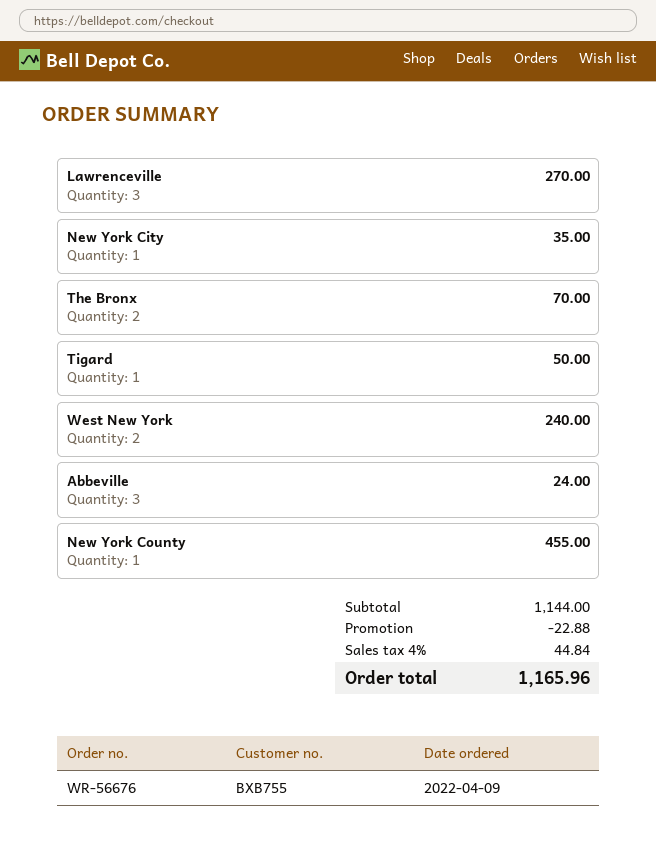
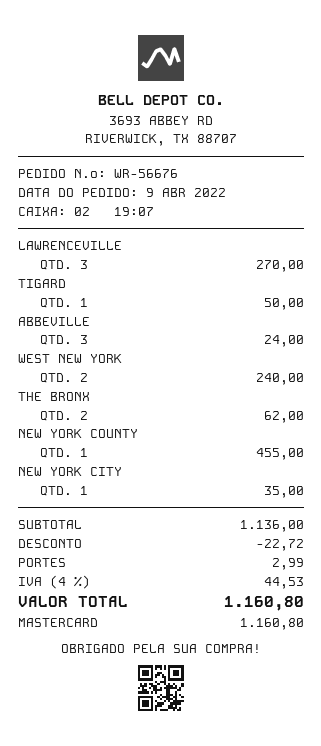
The Bronx: 2 for 70.00 -> 2 for 62.00
subtotal: 1144.00 -> 1136.00
discount: 22.88 -> 22.72
shipping: none -> 2.99
tax: 4% = 44.84 -> 4% = 44.53
total: 1165.96 -> 1160.80

